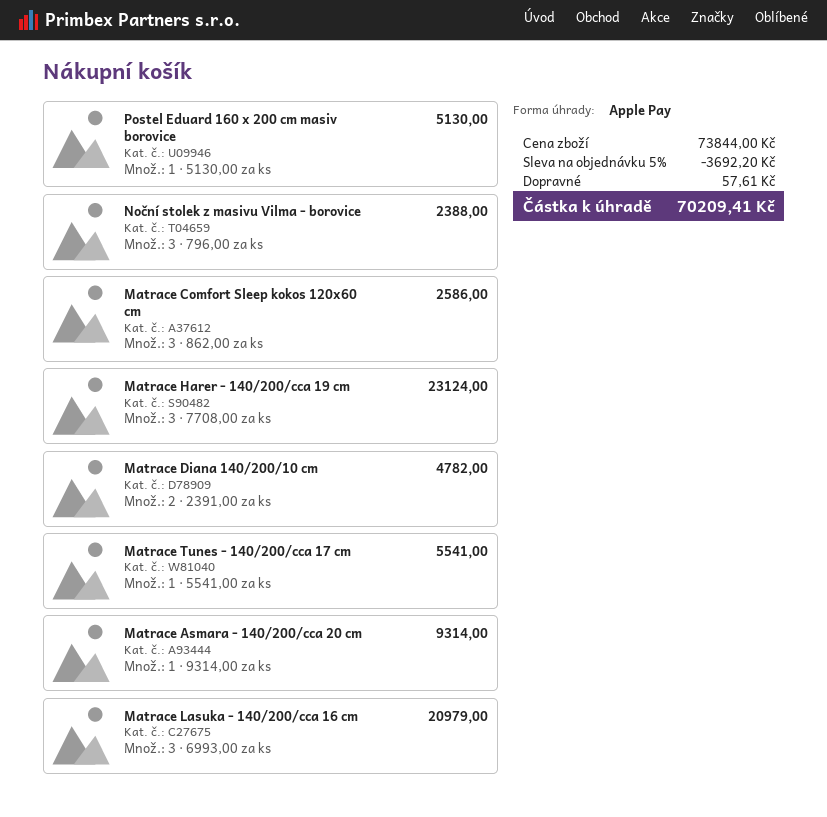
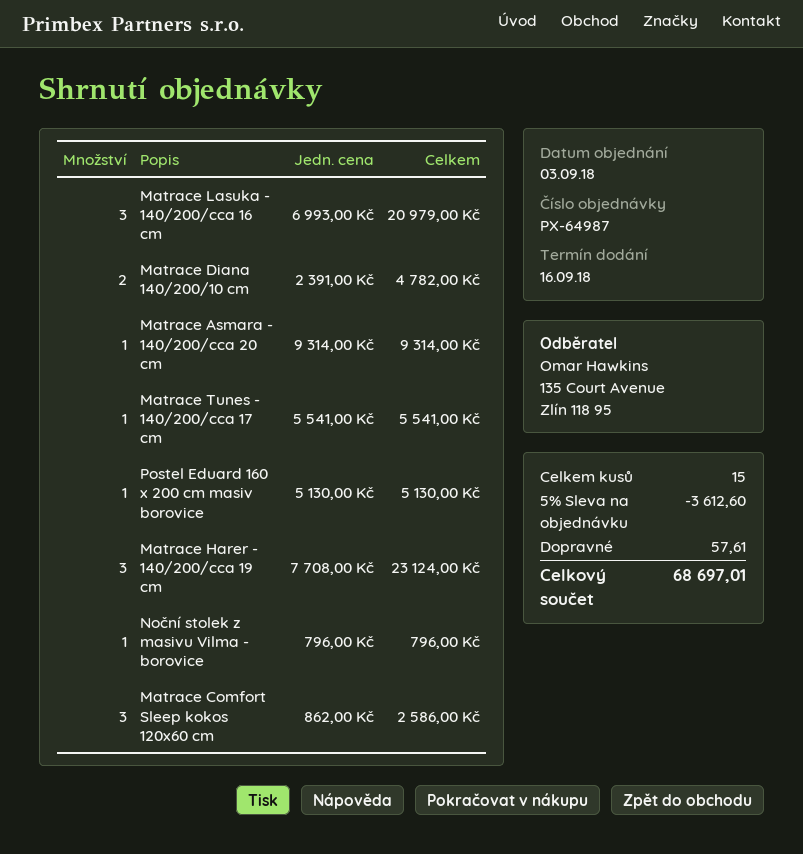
Noční stolek z masivu Vilma - borovice: 3 x 796.00 = 2388.00 -> 1 x 796.00 = 796.00
discount: 5% = 3692.20 -> 5% = 3612.60
total: 70209.41 -> 68697.01

